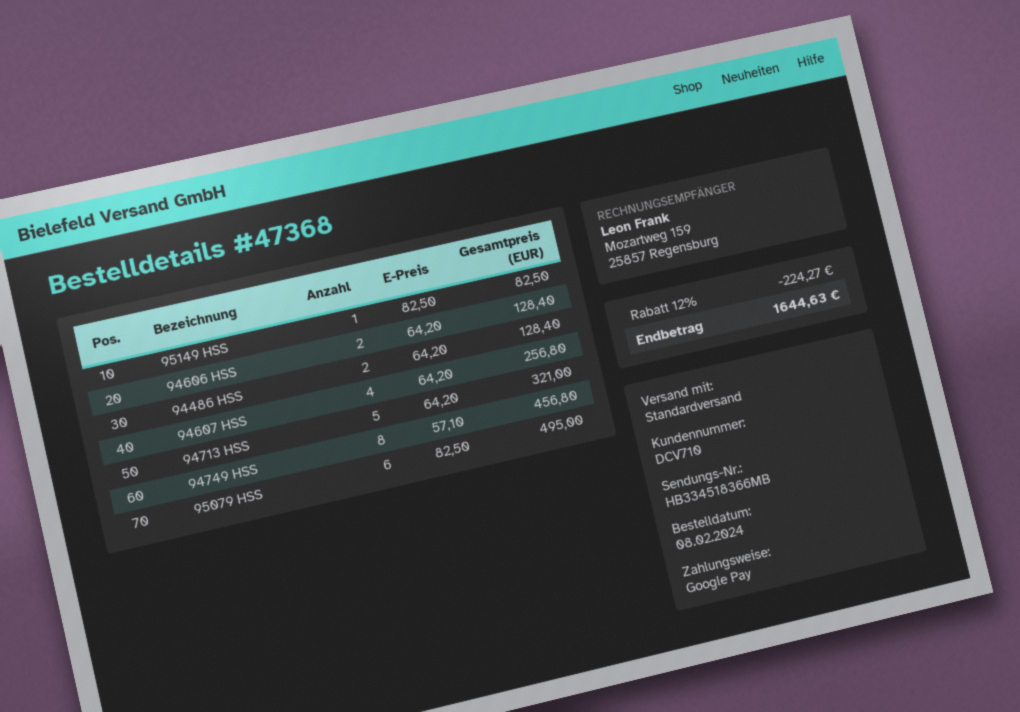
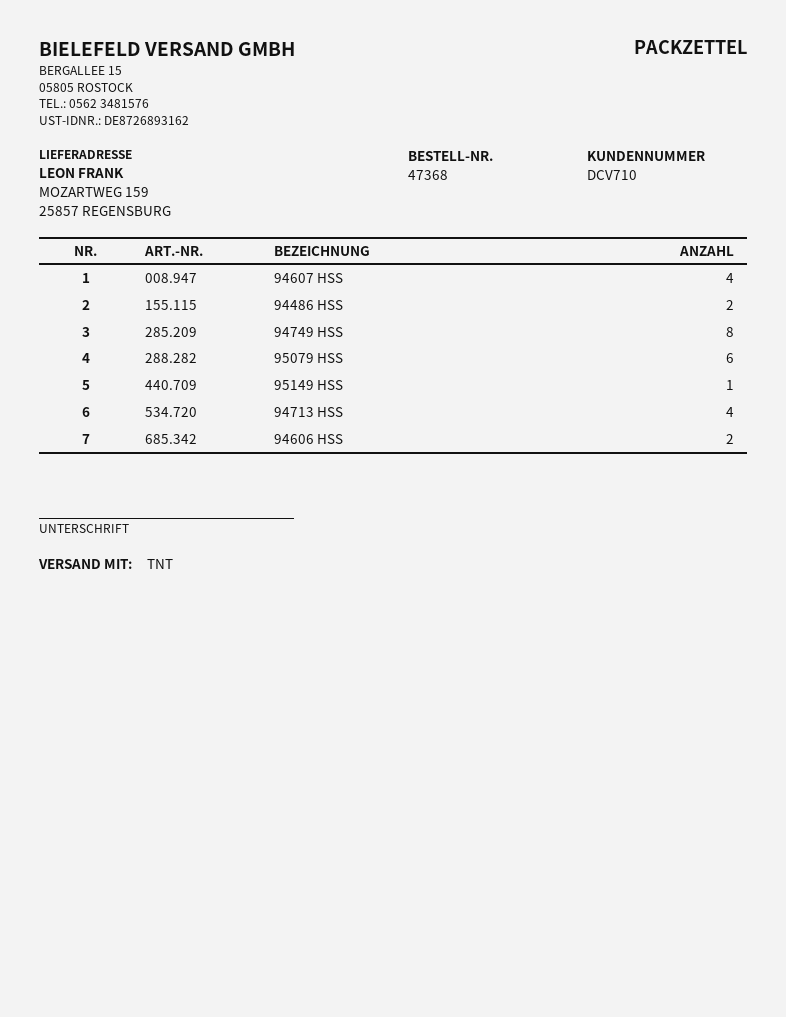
shipping method: standard -> TNT
94713 HSS: 5 -> 4

